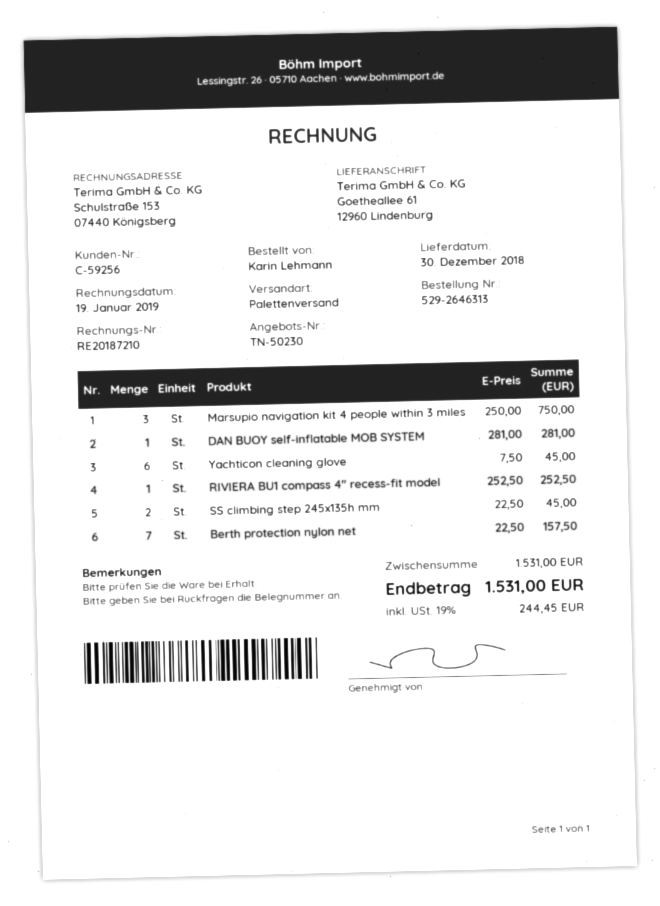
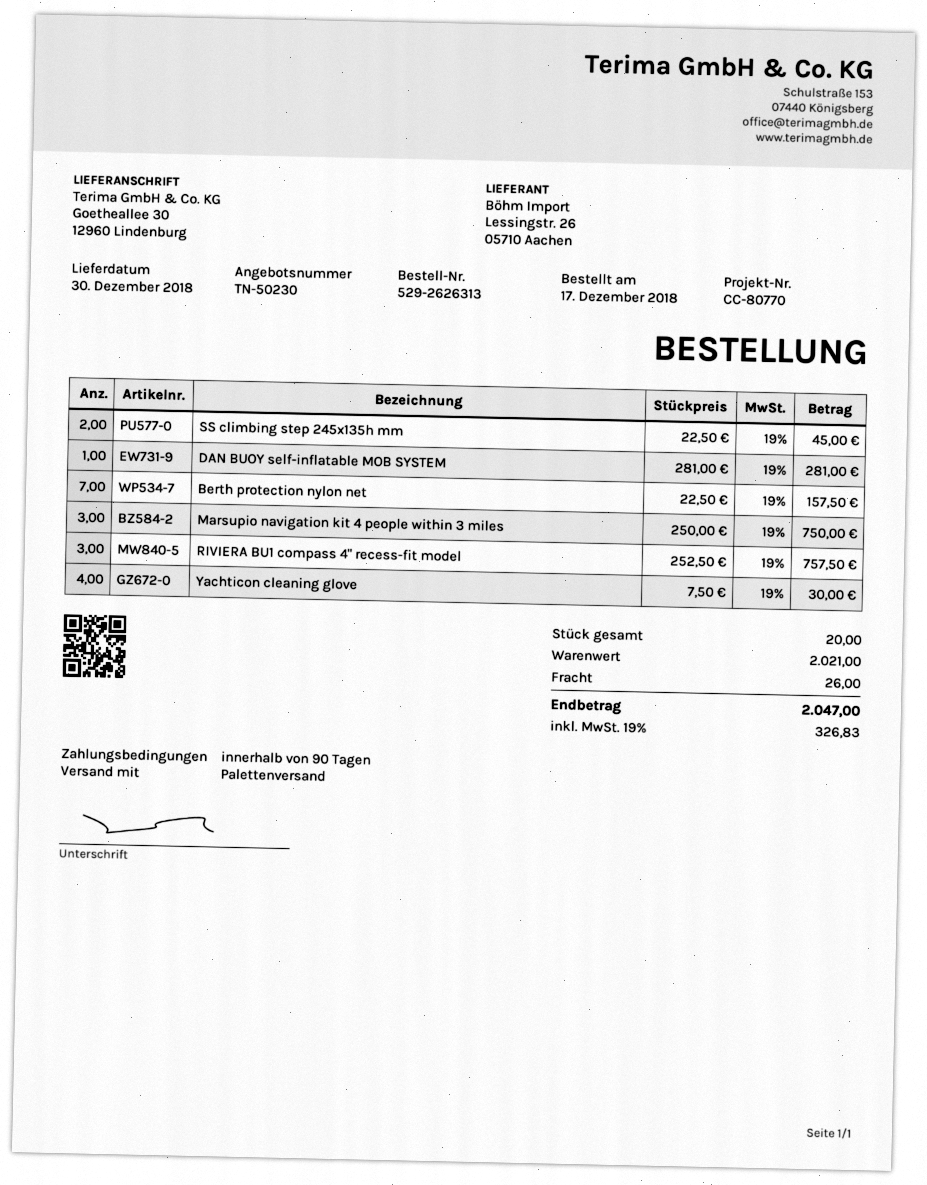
order number: 529-2646313 -> 529-2626313
ship to: Goetheallee 61, 12960 Lindenburg -> Goetheallee 30, 12960 Lindenburg
Yachticon cleaning glove: 6 x 7.50 = 45.00 -> 4 x 7.50 = 30.00
RIVIERA BU1 compass 4" recess-fit model: 1 x 252.50 = 252.50 -> 3 x 252.50 = 757.50
subtotal: 1531.00 -> 2021.00
shipping: none -> 26.00
tax: 19% = 244.45 -> 19% = 326.83
total: 1531.00 -> 2047.00

